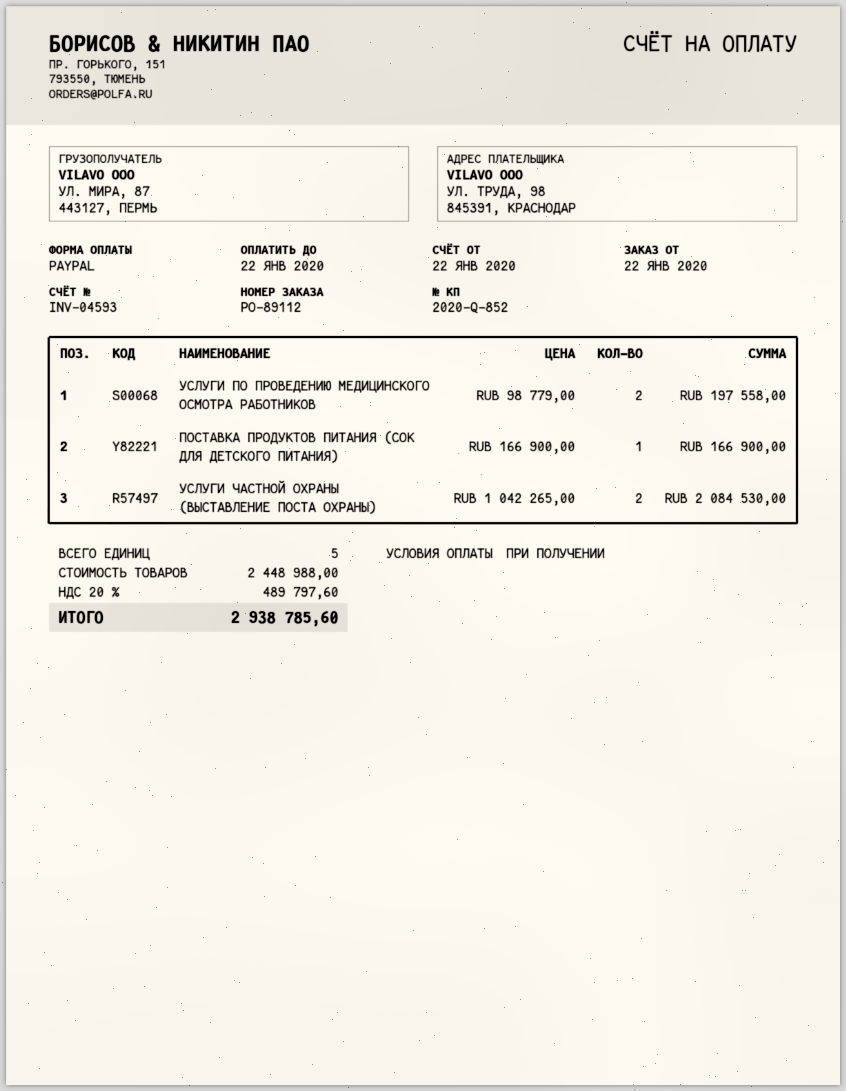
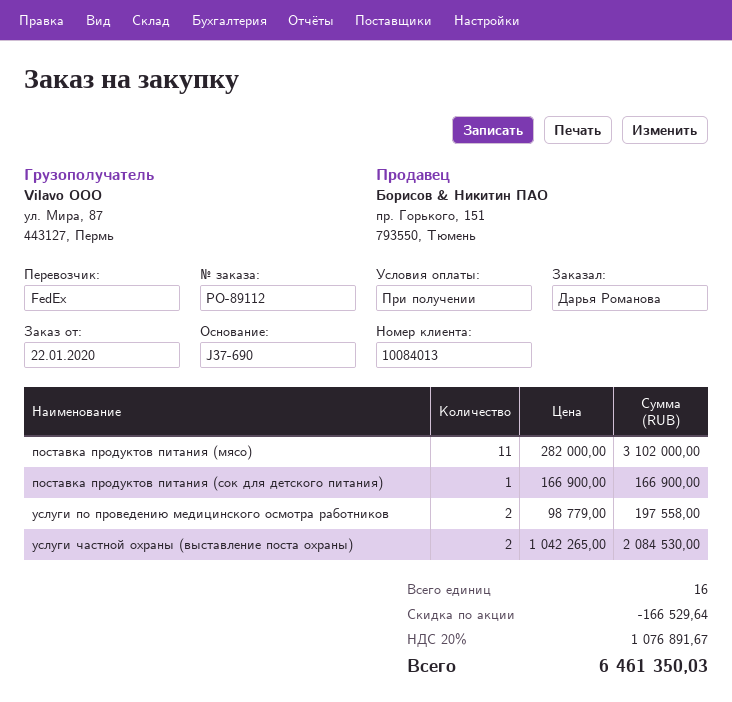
поставка продуктов питания (мясо): none -> 11 x 282000.00 = 3102000.00
total quantity: 5 -> 16
discount: none -> 166529.64
tax: 20% = 489797.60 -> 20% = 1076891.67
total: 2938785.60 -> 6461350.03

